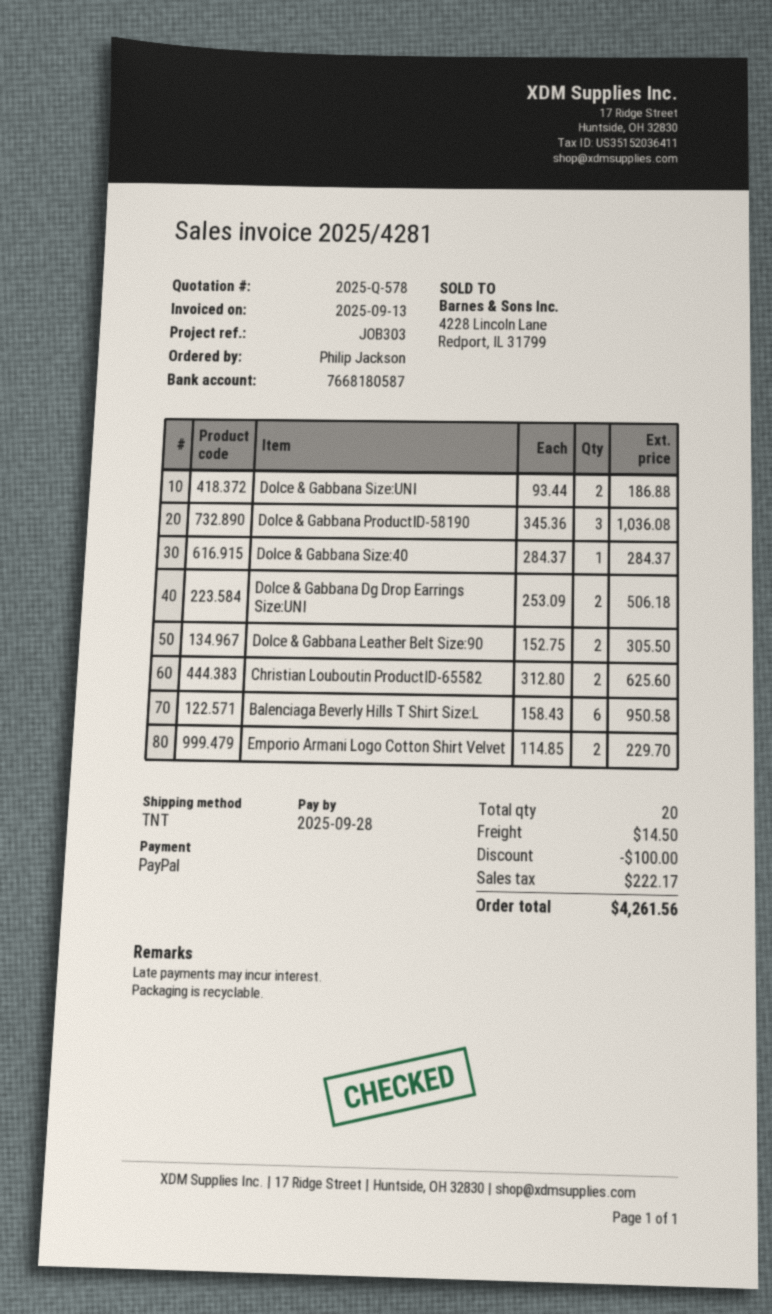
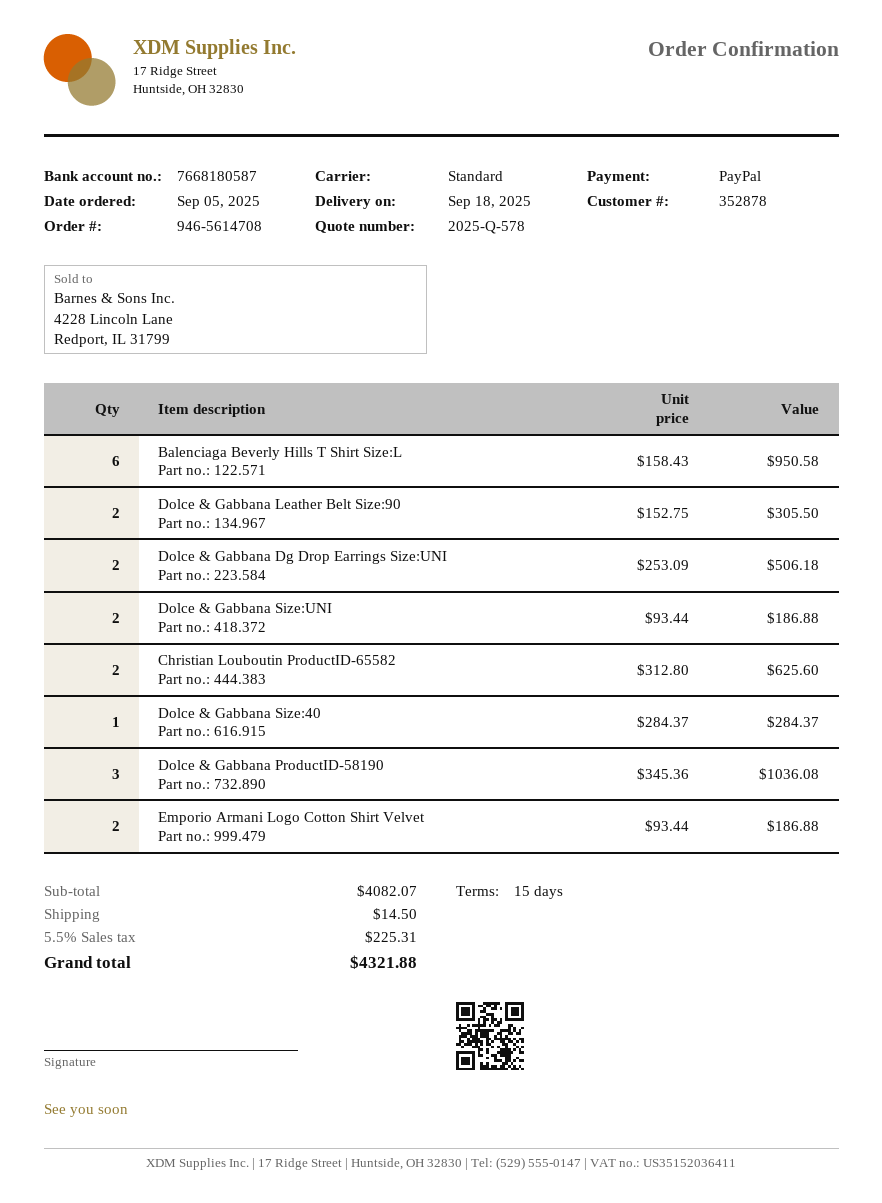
shipping method: TNT -> standard
Emporio Armani Logo Cotton Shirt Velvet: 2 x 114.85 = 229.70 -> 2 x 93.44 = 186.88
discount: 100.00 -> none
tax: 222.17 -> 225.31
total: 4261.56 -> 4321.88

